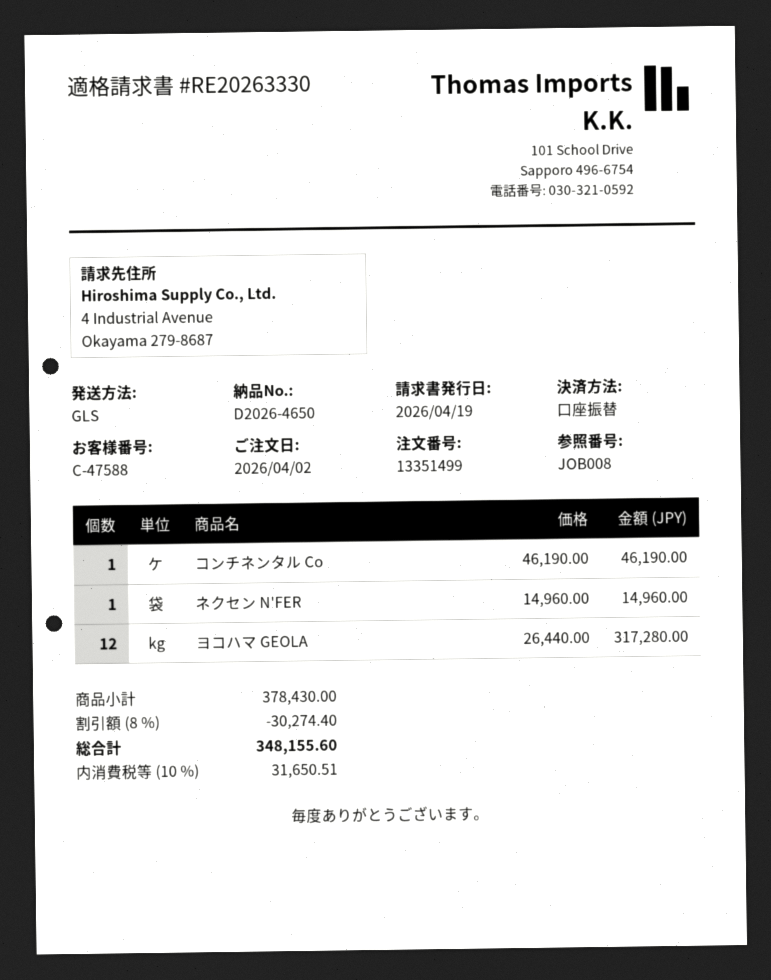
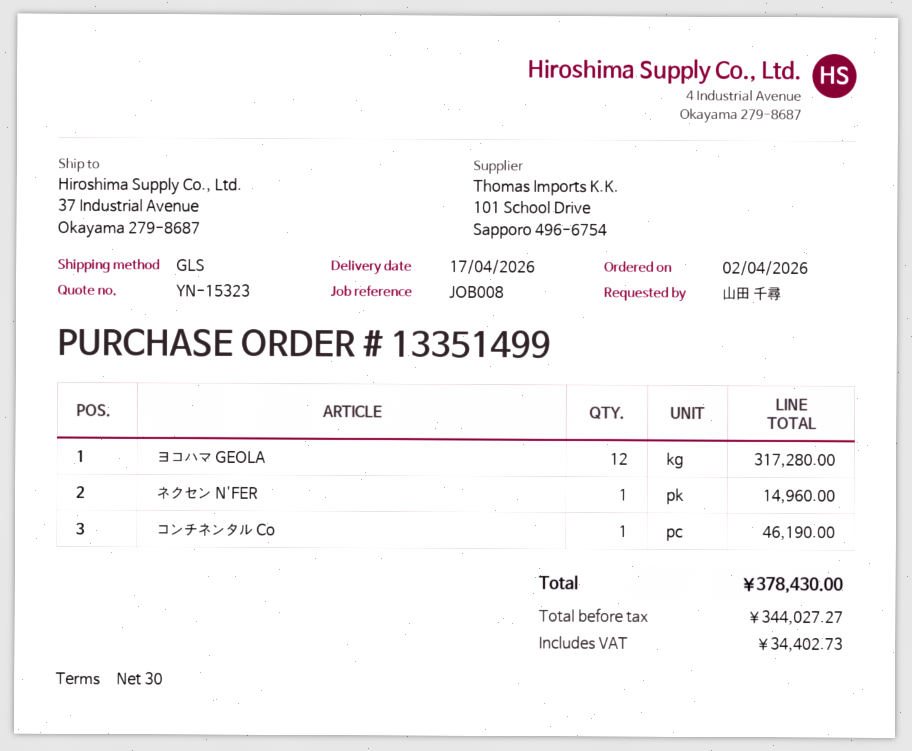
discount: 8% = 30274.40 -> none
tax: 31650.51 -> 34402.73
total: 348155.60 -> 378430.00

